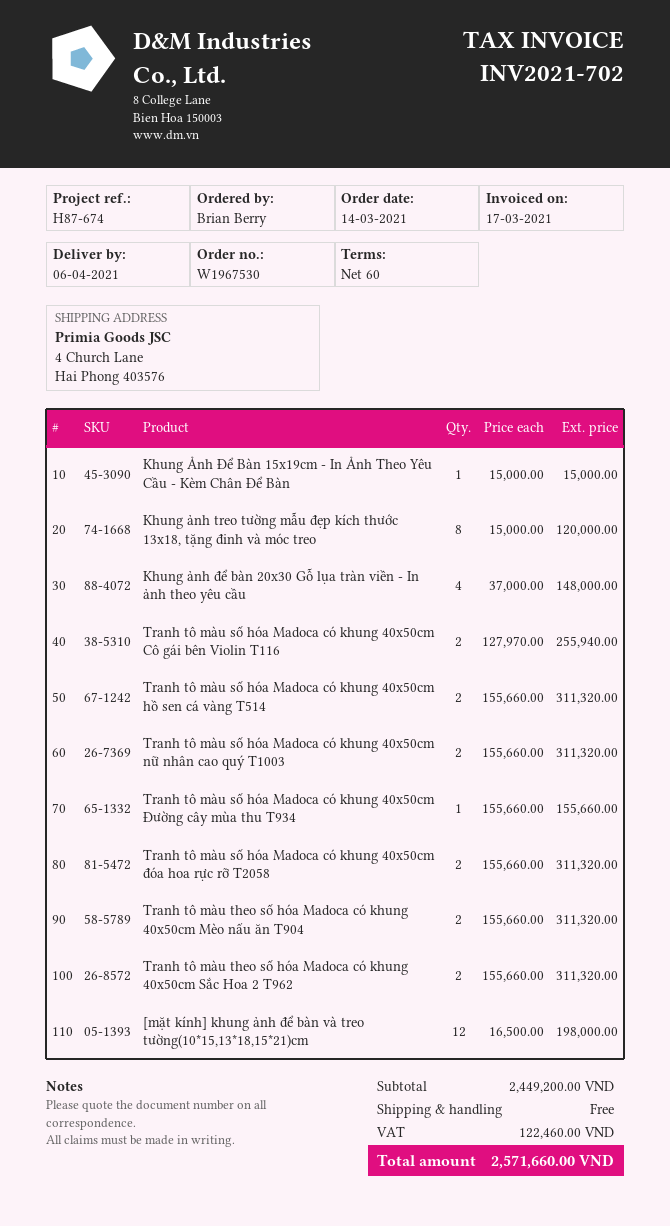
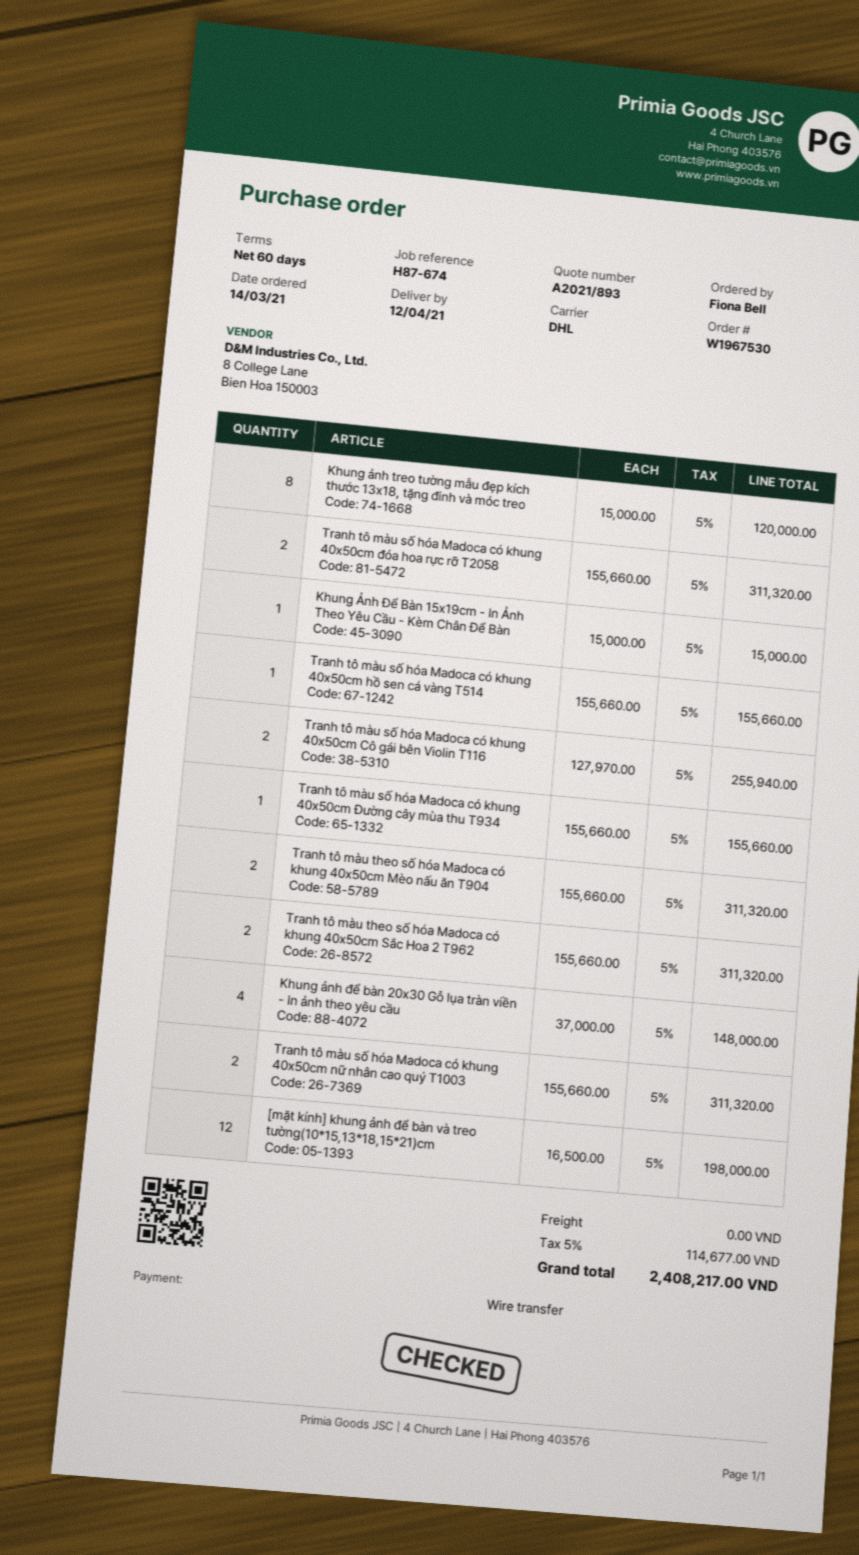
delivery date: 2021-04-06 -> 2021-04-12
ordered by: Brian Berry -> Fiona Bell
Tranh tô màu số hóa Madoca có khung 40x50cm hồ sen cá vàng T514: 2 x 155660.00 = 311320.00 -> 1 x 155660.00 = 155660.00
tax: 122460.00 -> 114677.00
total: 2571660.00 -> 2408217.00

